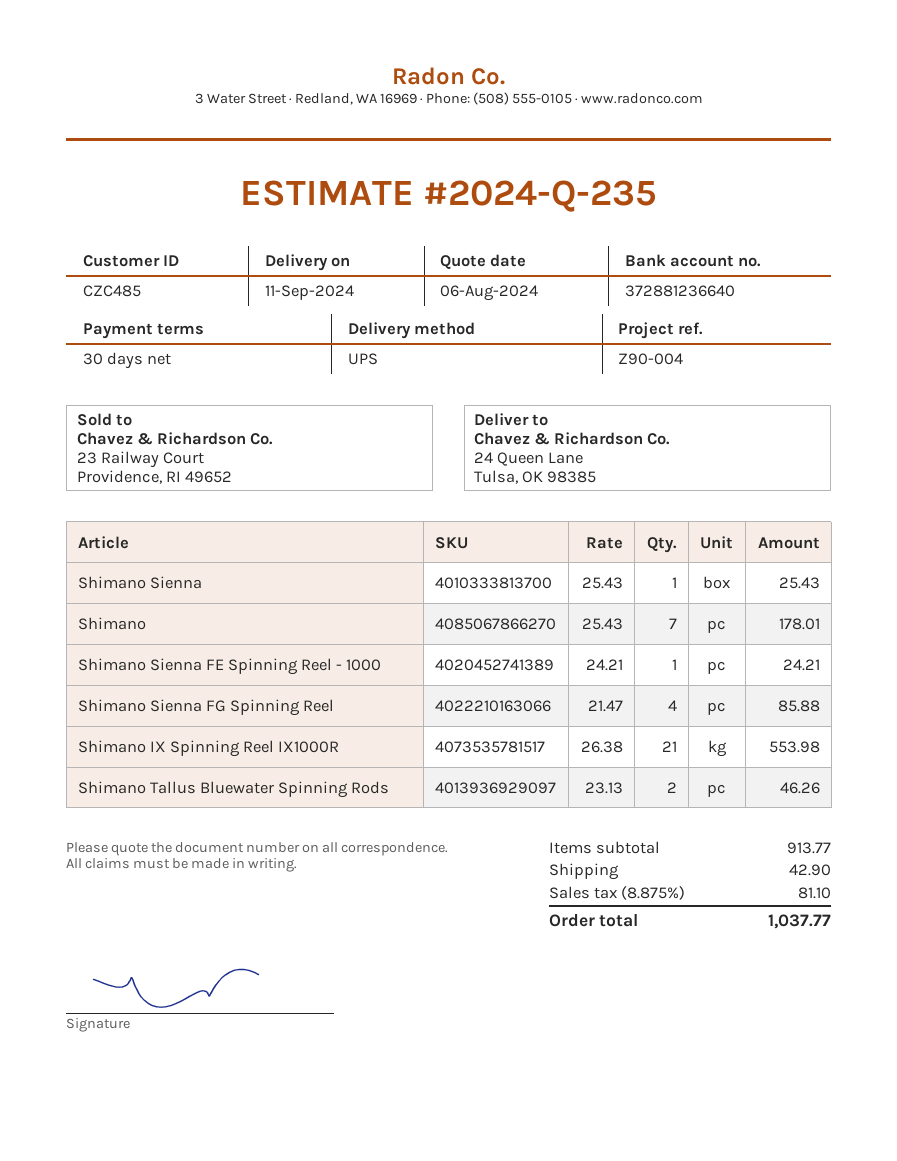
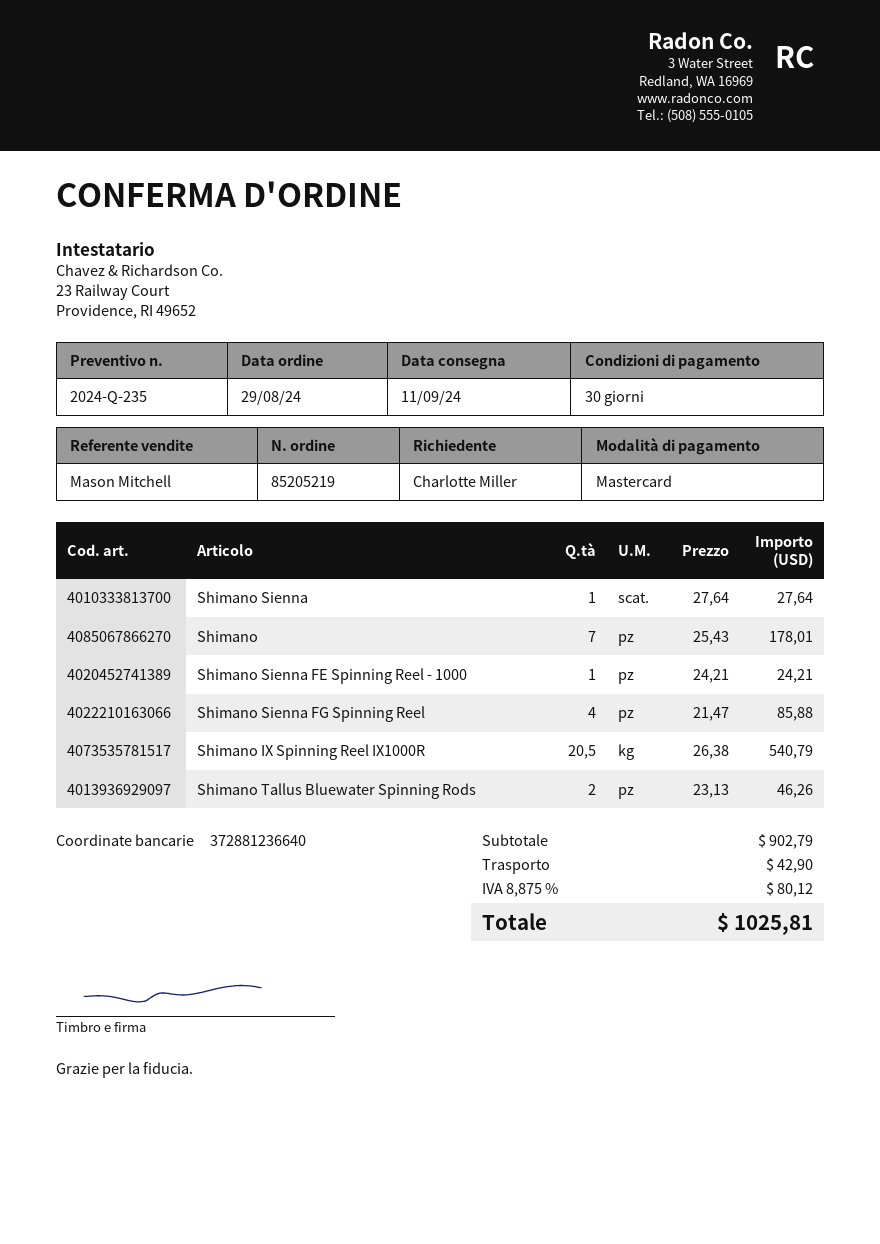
Shimano Sienna: 1 x 25.43 = 25.43 -> 1 x 27.64 = 27.64
Shimano IX Spinning Reel IX1000R: 21 x 26.38 = 553.98 -> 20.5 x 26.38 = 540.79
subtotal: 913.77 -> 902.79
tax: 8.875% = 81.10 -> 8.875% = 80.12
total: 1037.77 -> 1025.81

